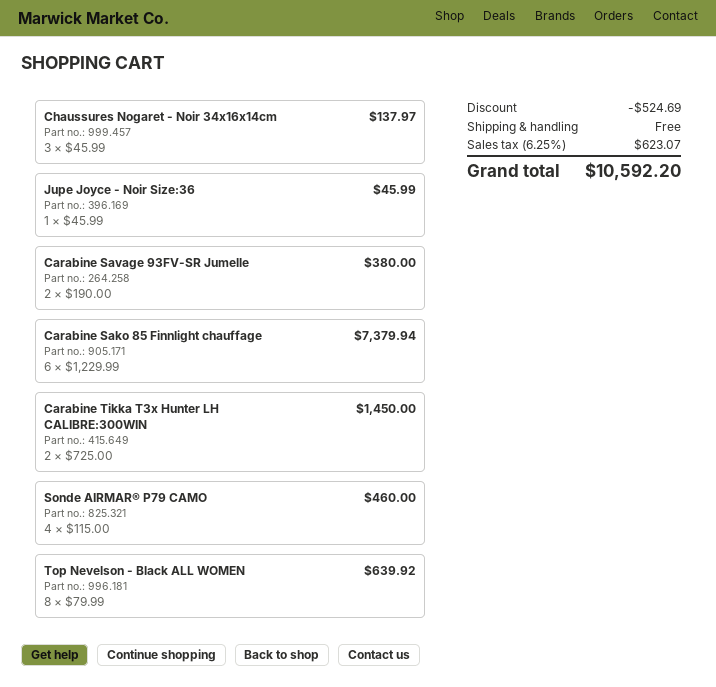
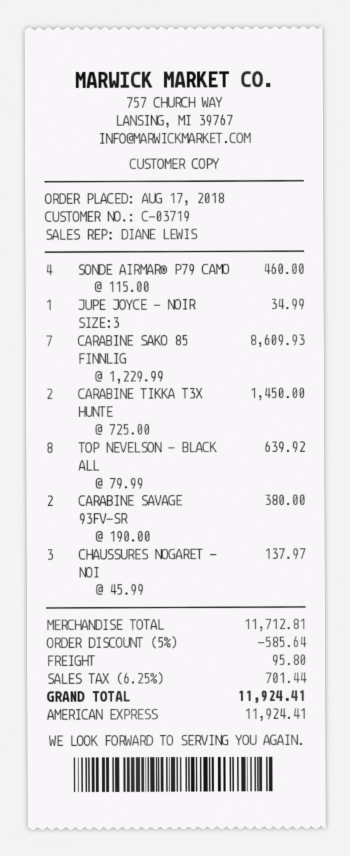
Jupe Joyce - Noir Size:36: 1 x 45.99 = 45.99 -> 1 x 34.99 = 34.99
Carabine Sako 85 Finnlight chauffage: 6 x 1229.99 = 7379.94 -> 7 x 1229.99 = 8609.93
discount: 524.69 -> 585.64
shipping: 0.00 -> 95.80
tax: 6.25% = 623.07 -> 6.25% = 701.44
total: 10592.20 -> 11924.41

